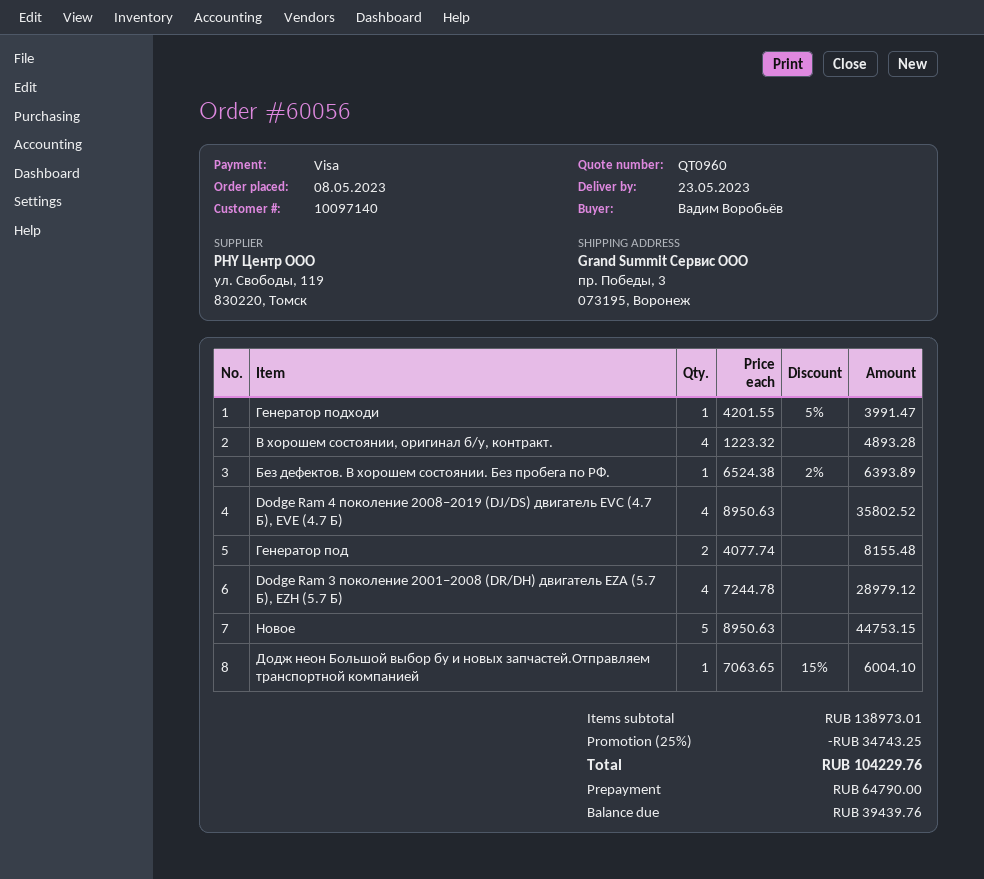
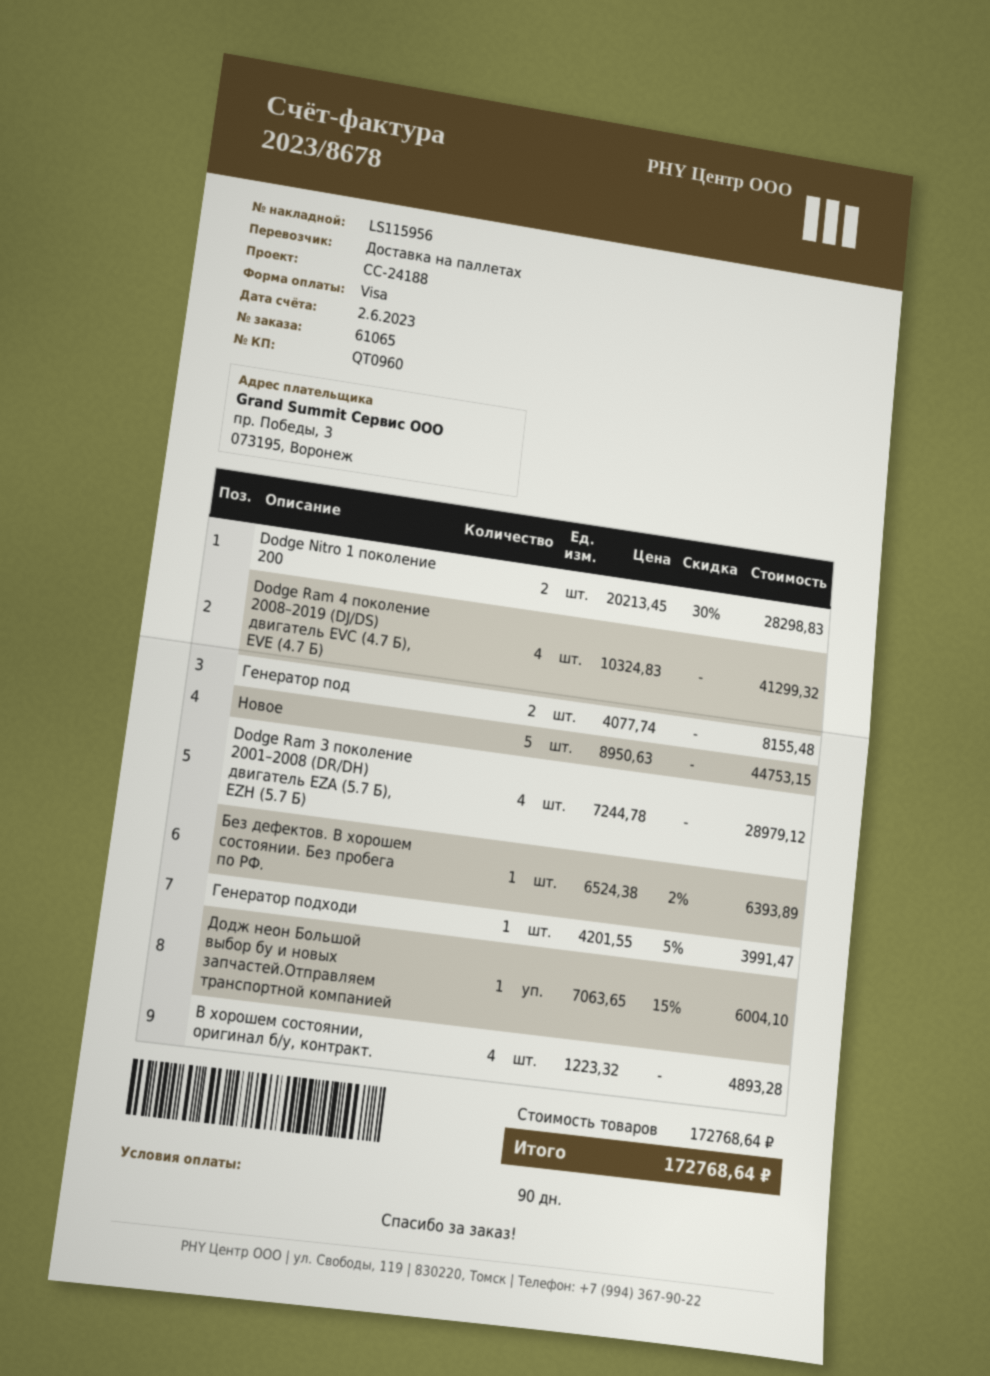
order number: 60056 -> 61065
Dodge Ram 4 поколение 2008–2019 (DJ/DS) двигатель EVC (4.7 Б), EVE (4.7 Б): 4 x 8950.63 = 35802.52 -> 4 x 10324.83 = 41299.32
Dodge Nitro 1 поколение 200: none -> 2 x 20213.45 - 30% = 28298.83
subtotal: 138973.01 -> 172768.64
discount: 25% = 34743.25 -> none
total: 104229.76 -> 172768.64

